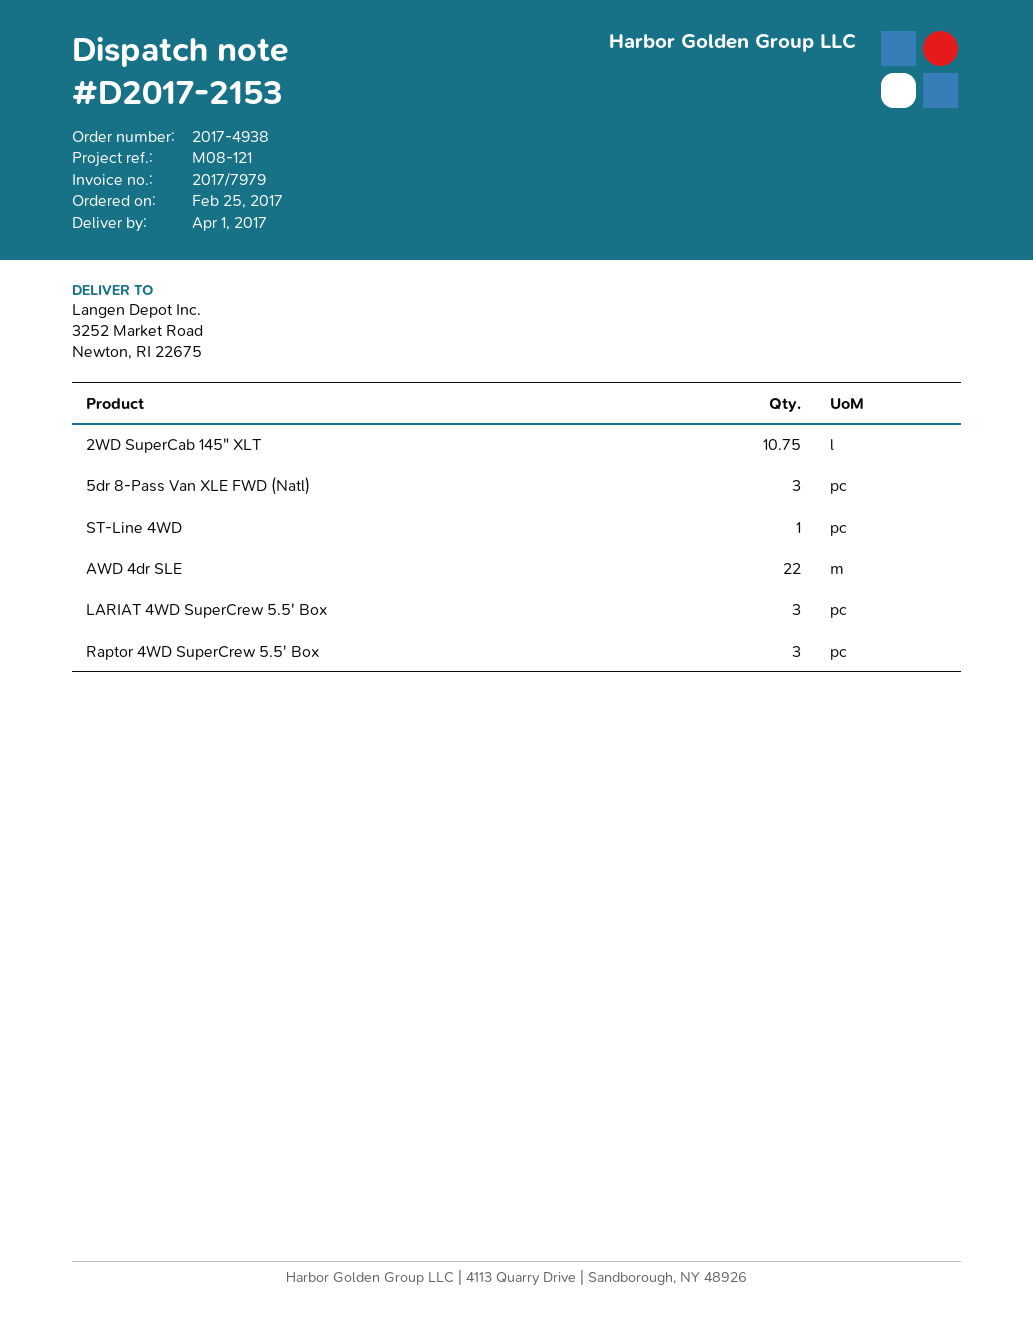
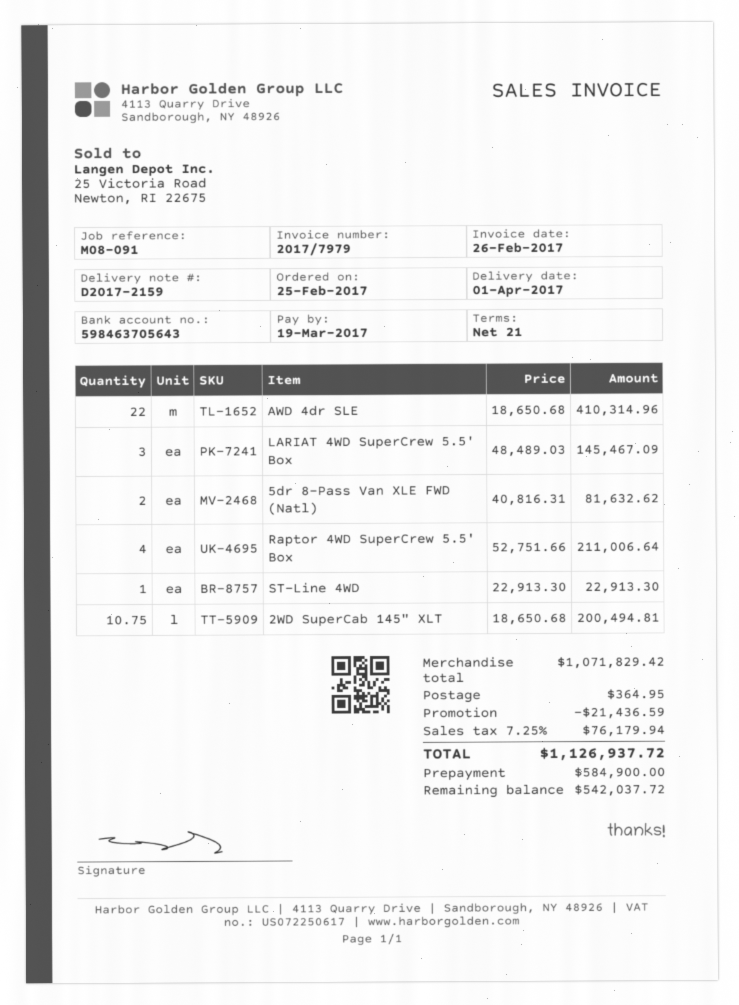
delivery note number: D2017-2153 -> D2017-2159
reference: M08-121 -> M08-091
5dr 8-Pass Van XLE FWD (Natl): 3 -> 2
Raptor 4WD SuperCrew 5.5' Box: 3 -> 4

